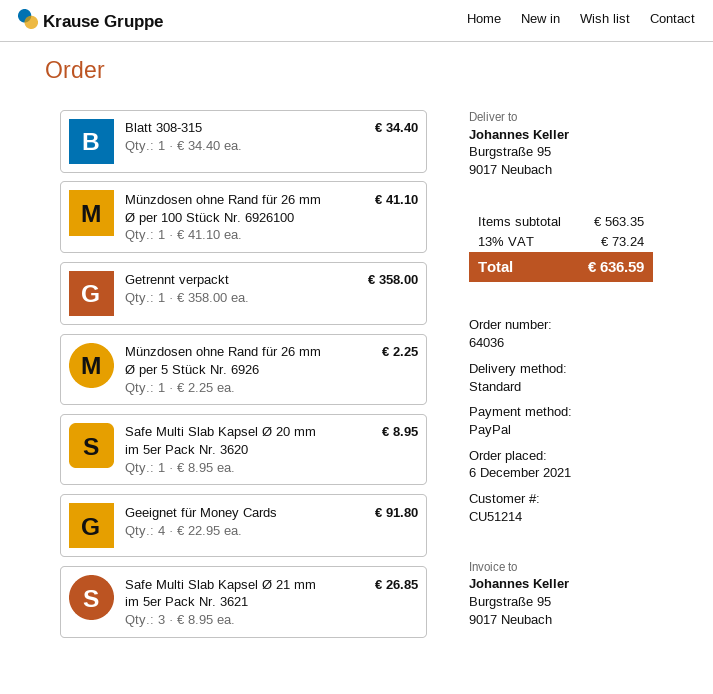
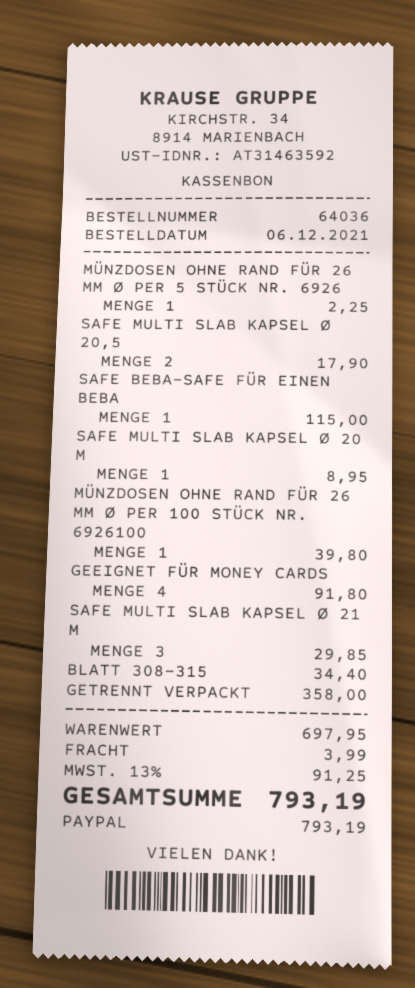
Münzdosen ohne Rand für 26 mm Ø per 100 Stück Nr. 6926100: 1 for 41.10 -> 1 for 39.80
Safe Multi Slab Kapsel Ø 21 mm im 5er Pack Nr. 3621: 3 for 26.85 -> 3 for 29.85
SAFE MULTI SLAB KAPSEL Ø 20,5: none -> 2 for 17.90
SAFE BEBA-SAFE FÜR EINEN BEBA: none -> 1 for 115.00
subtotal: 563.35 -> 697.95
shipping: none -> 3.99
tax: 13% = 73.24 -> 13% = 91.25
total: 636.59 -> 793.19

